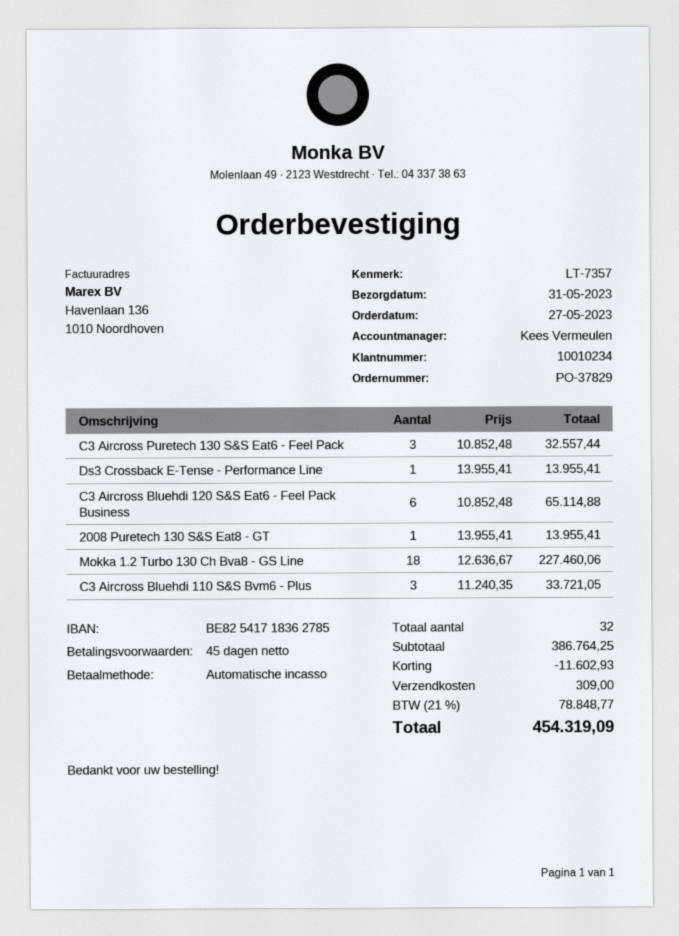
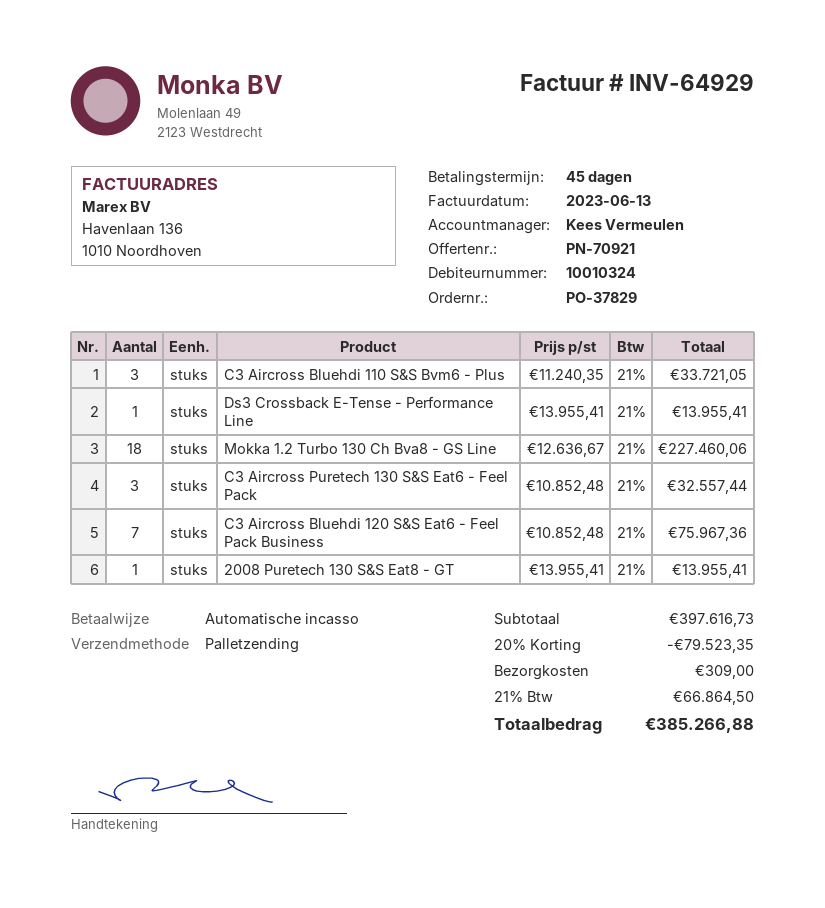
customer number: 10010234 -> 10010324
C3 Aircross Bluehdi 120 S&S Eat6 - Feel Pack Business: 6 x 10852.48 = 65114.88 -> 7 x 10852.48 = 75967.36
subtotal: 386764.25 -> 397616.73
discount: 11602.93 -> 79523.35
tax: 21% = 78848.77 -> 21% = 66864.50
total: 454319.09 -> 385266.88

